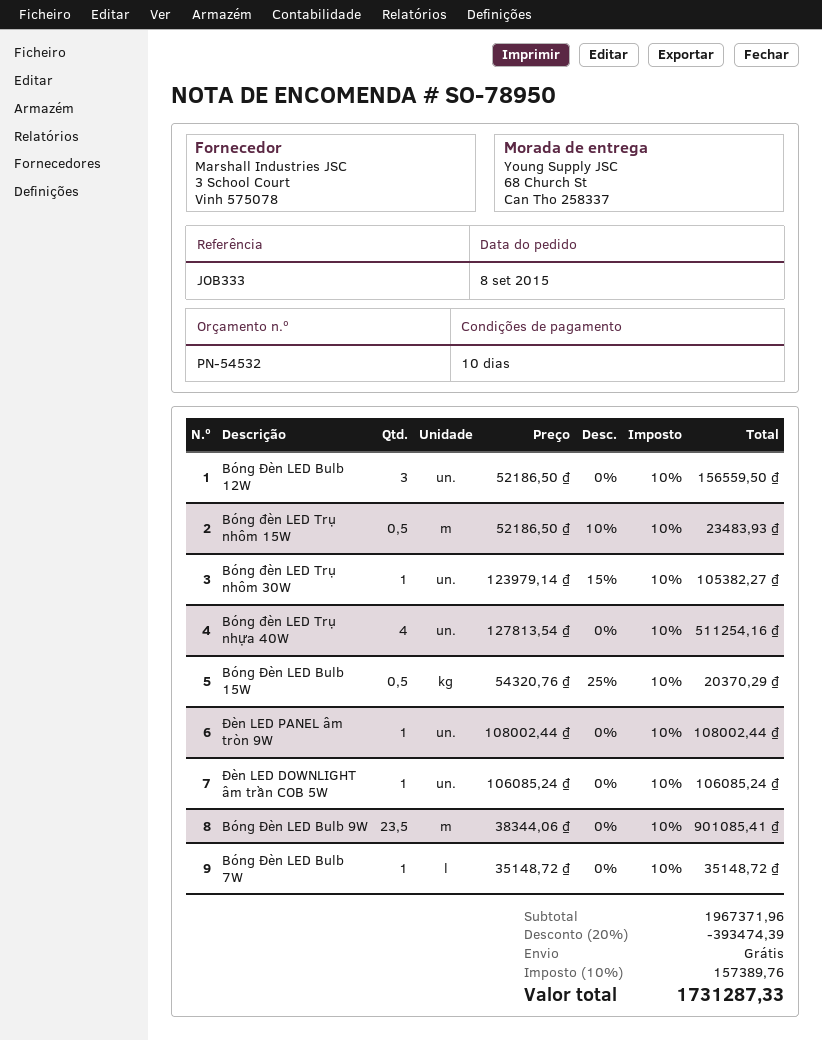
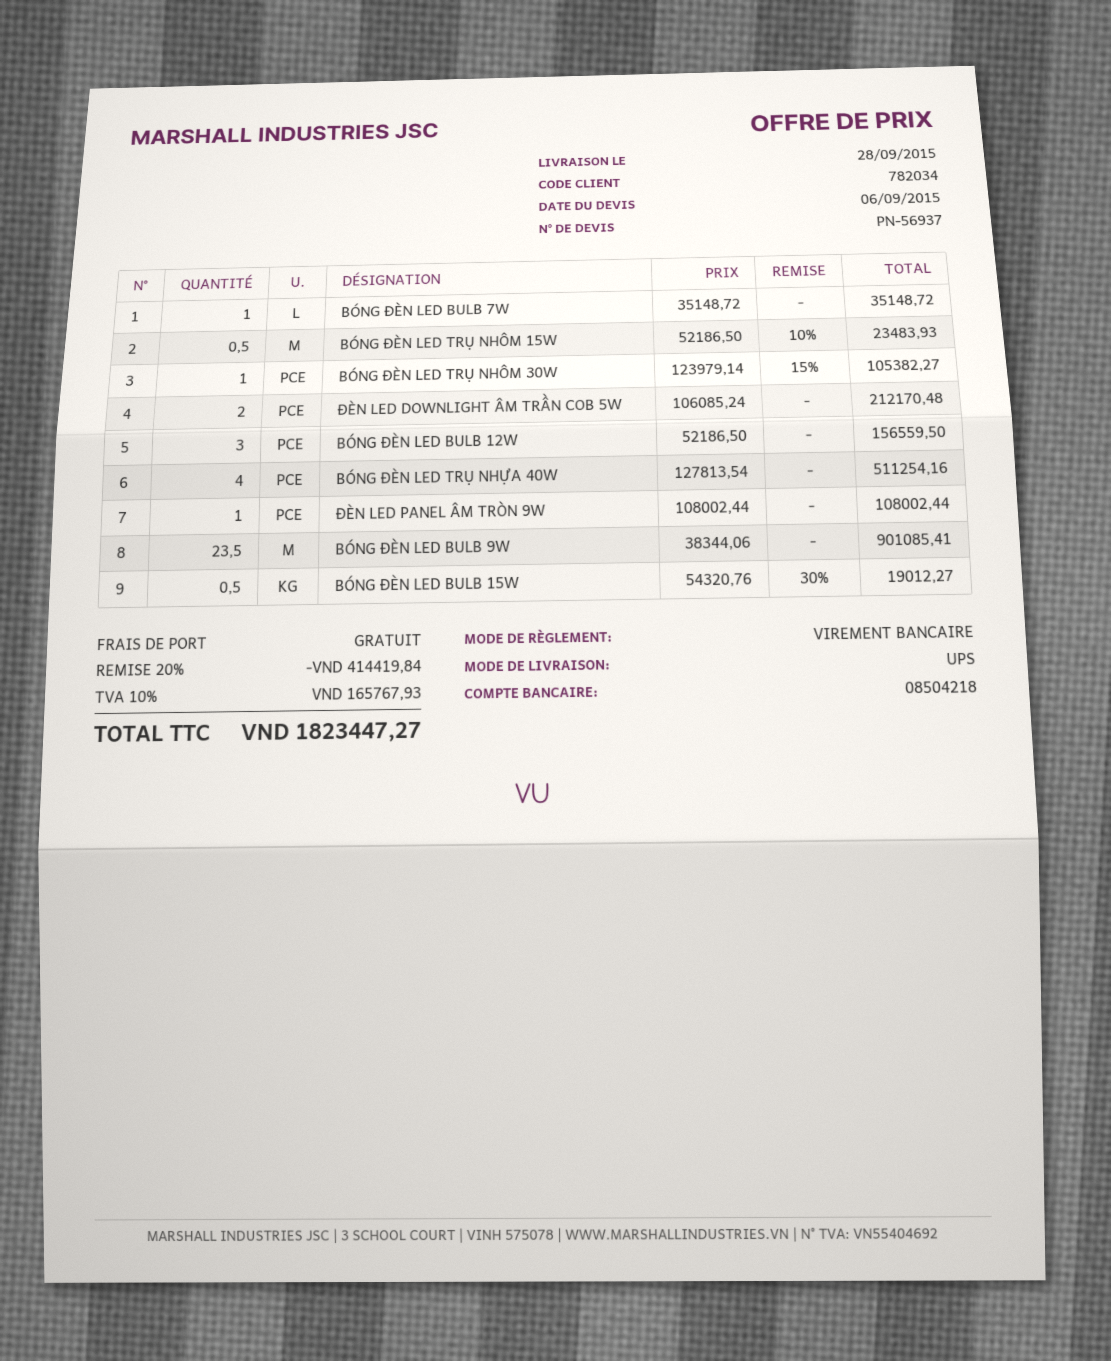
quote number: PN-54532 -> PN-56937
Bóng Đèn LED Bulb 15W: 0.5 x 54320.76 - 25% = 20370.29 -> 0.5 x 54320.76 - 30% = 19012.27
Đèn LED DOWNLIGHT âm trần COB 5W: 1 x 106085.24 = 106085.24 -> 2 x 106085.24 = 212170.48
discount: 20% = 393474.39 -> 20% = 414419.84
tax: 10% = 157389.76 -> 10% = 165767.93
total: 1731287.33 -> 1823447.27

